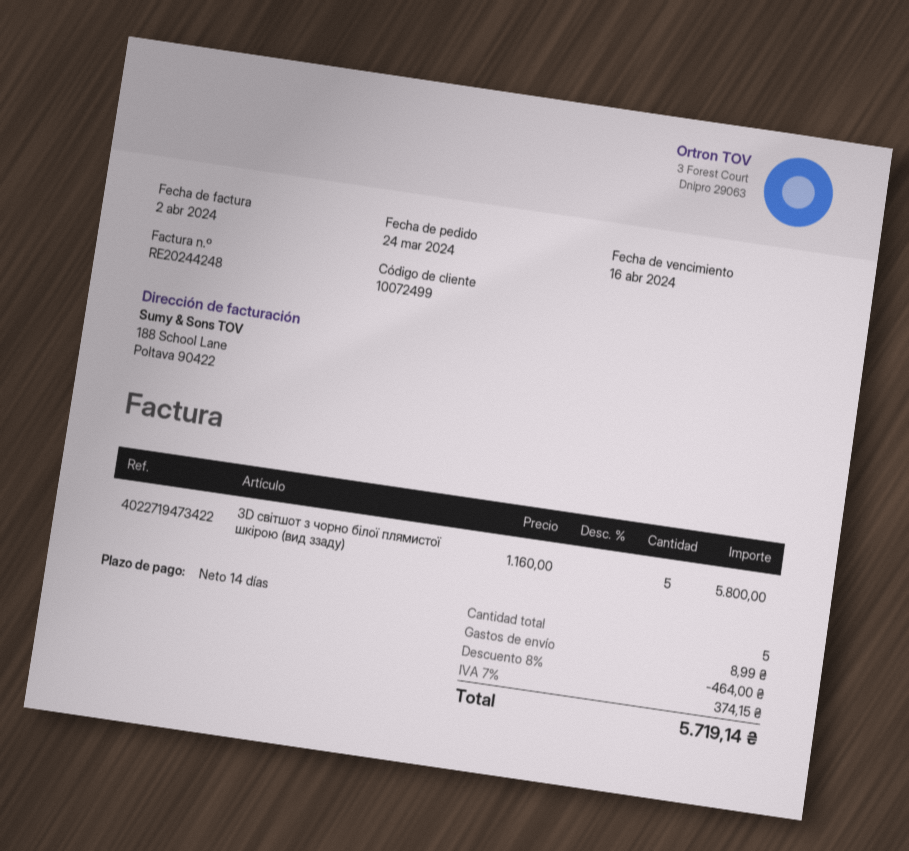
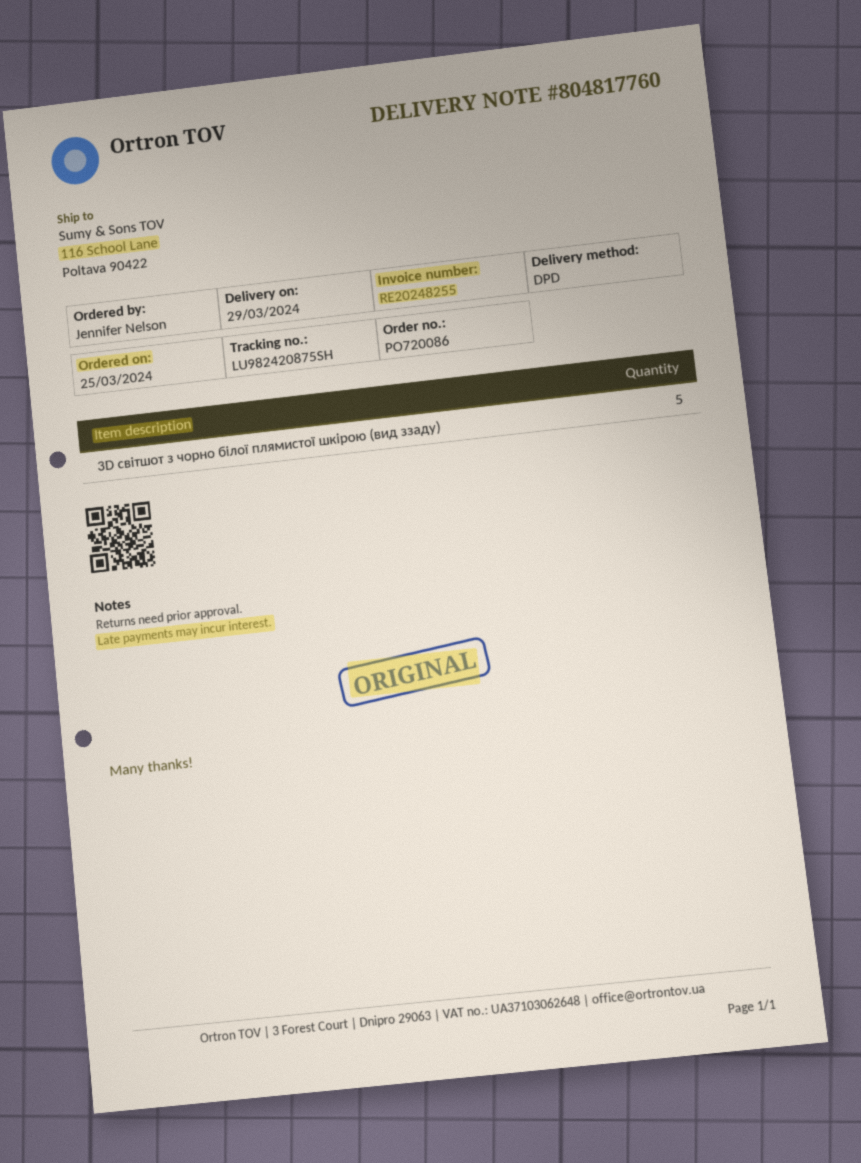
order date: 2024-03-24 -> 2024-03-25
invoice number: RE20244248 -> RE20248255

